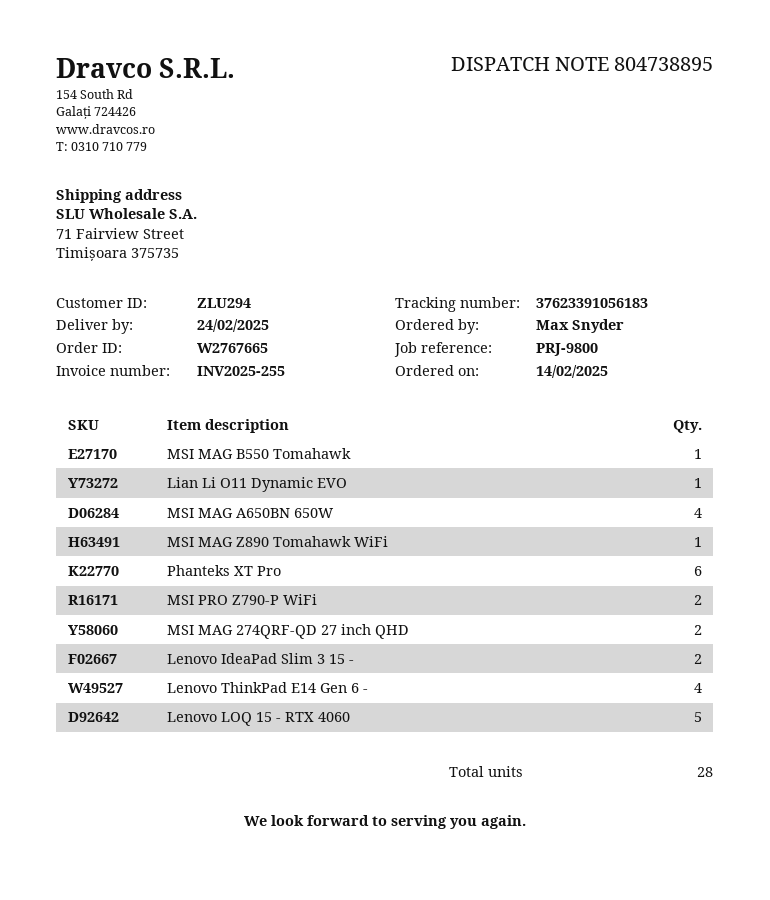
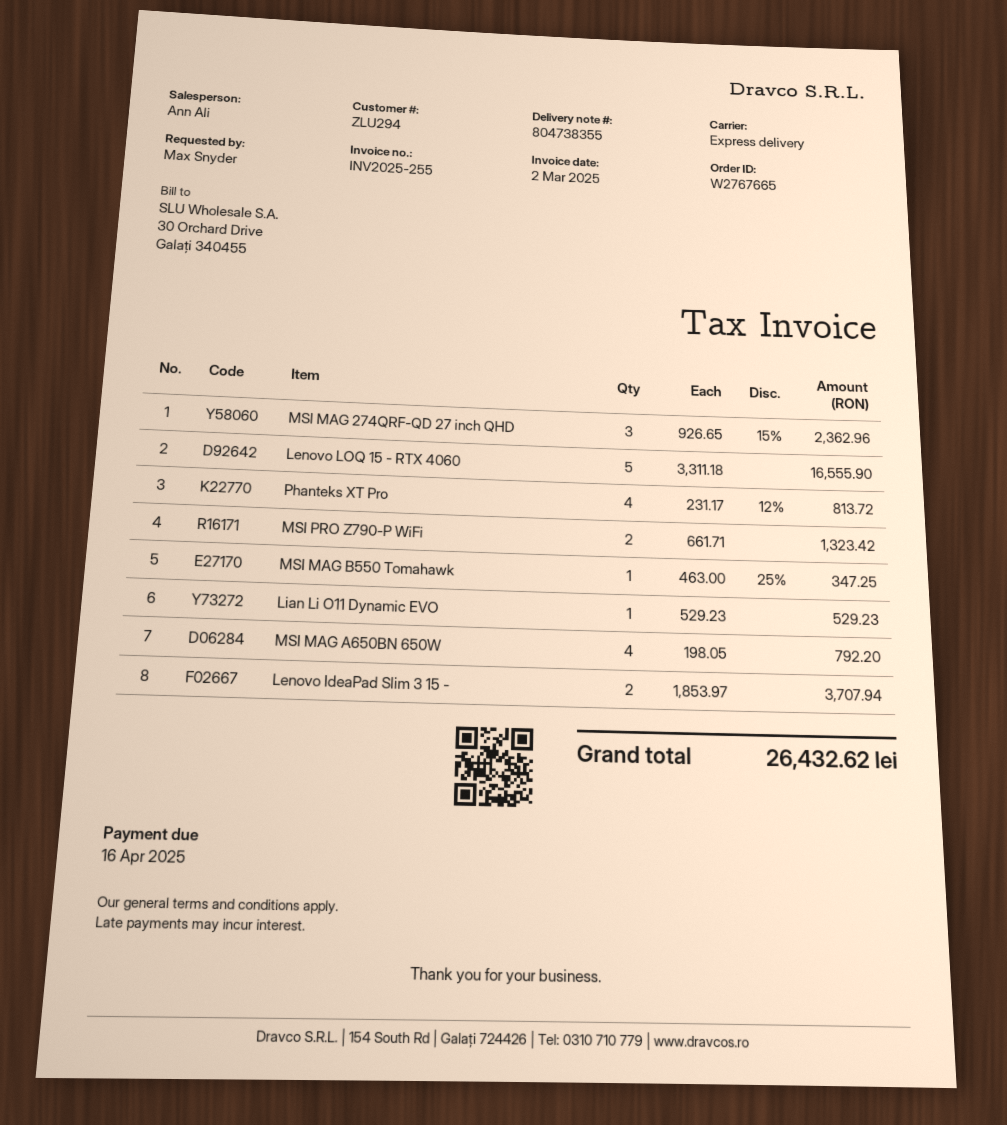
delivery note number: 804738895 -> 804738355
MSI MAG Z890 Tomahawk WiFi: 1 -> none
Phanteks XT Pro: 6 -> 4
MSI MAG 274QRF-QD 27 inch QHD: 2 -> 3
Lenovo ThinkPad E14 Gen 6 -: 4 -> none

